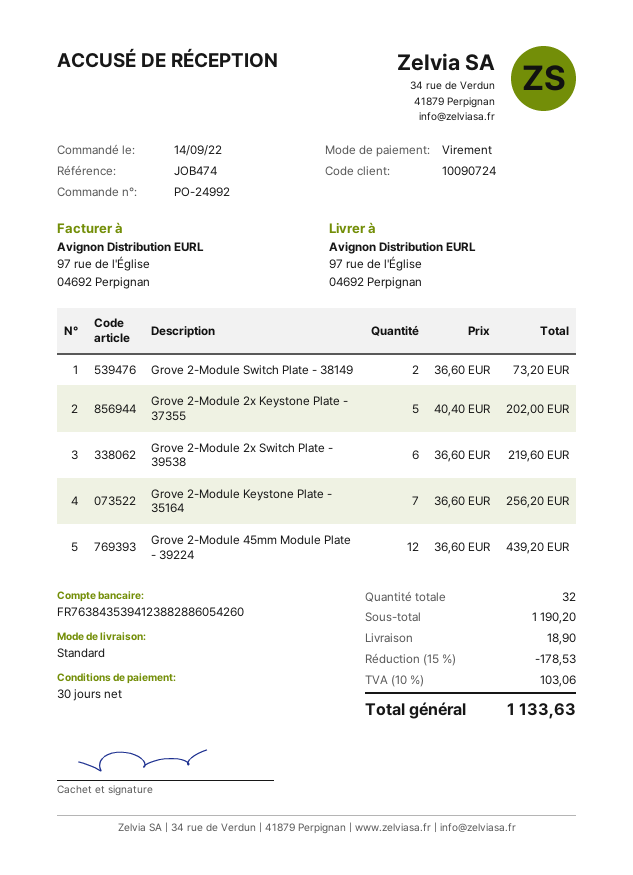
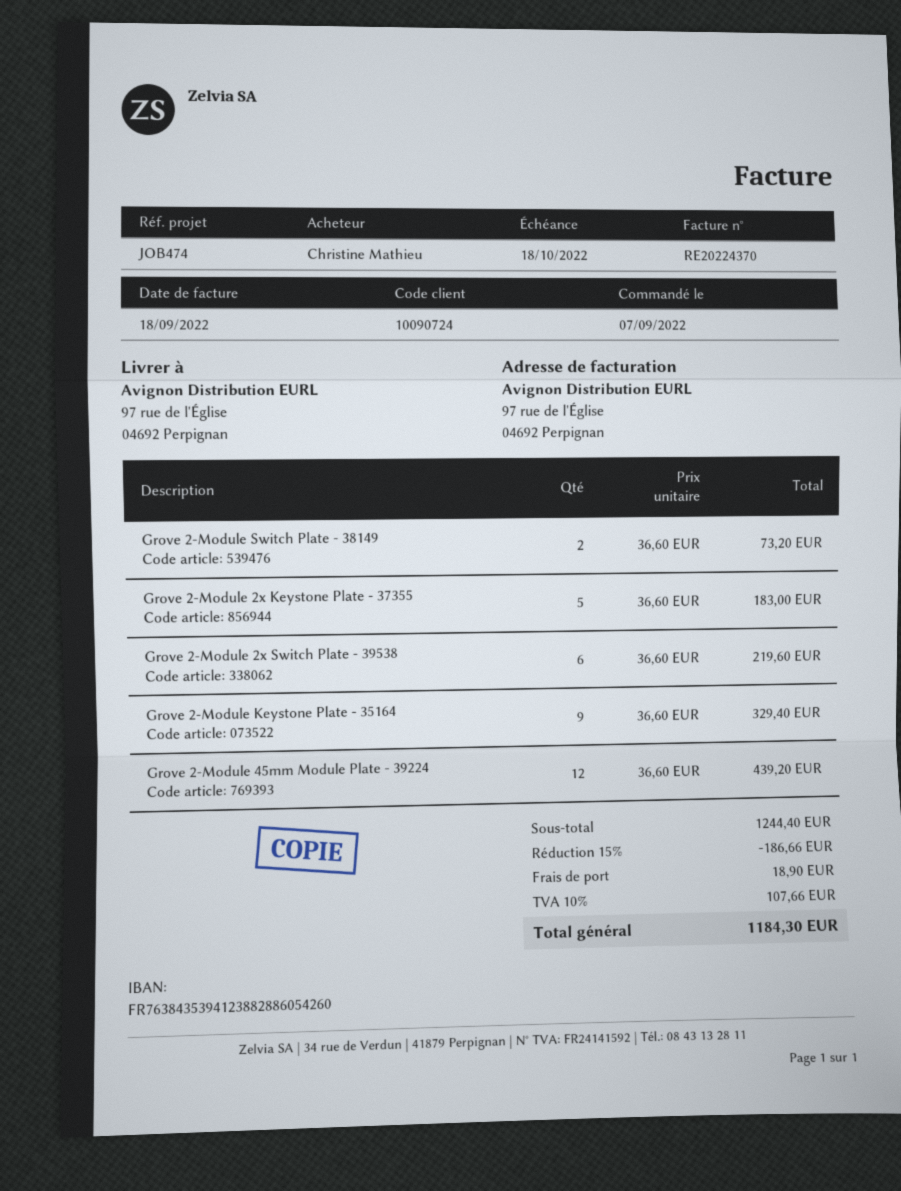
order date: 2022-09-14 -> 2022-09-07
Grove 2-Module 2x Keystone Plate - 37355: 5 x 40.40 = 202.00 -> 5 x 36.60 = 183.00
Grove 2-Module Keystone Plate - 35164: 7 x 36.60 = 256.20 -> 9 x 36.60 = 329.40
subtotal: 1190.20 -> 1244.40
discount: 15% = 178.53 -> 15% = 186.66
tax: 10% = 103.06 -> 10% = 107.66
total: 1133.63 -> 1184.30

